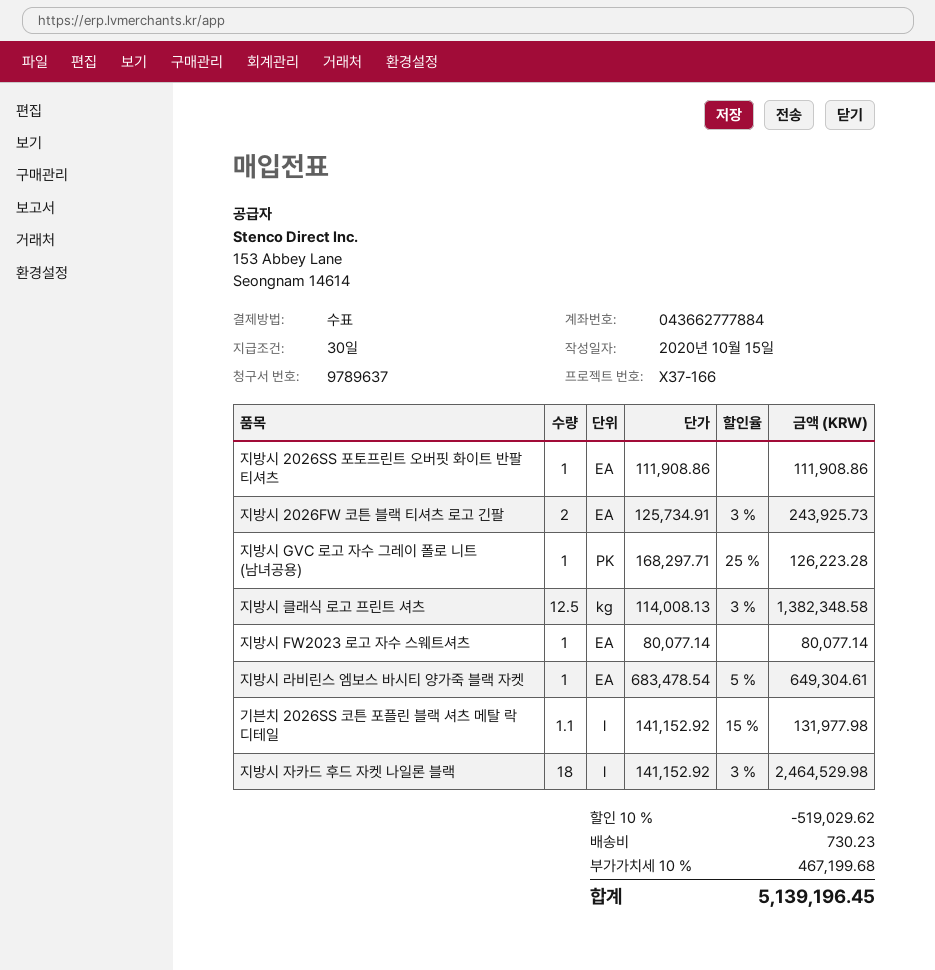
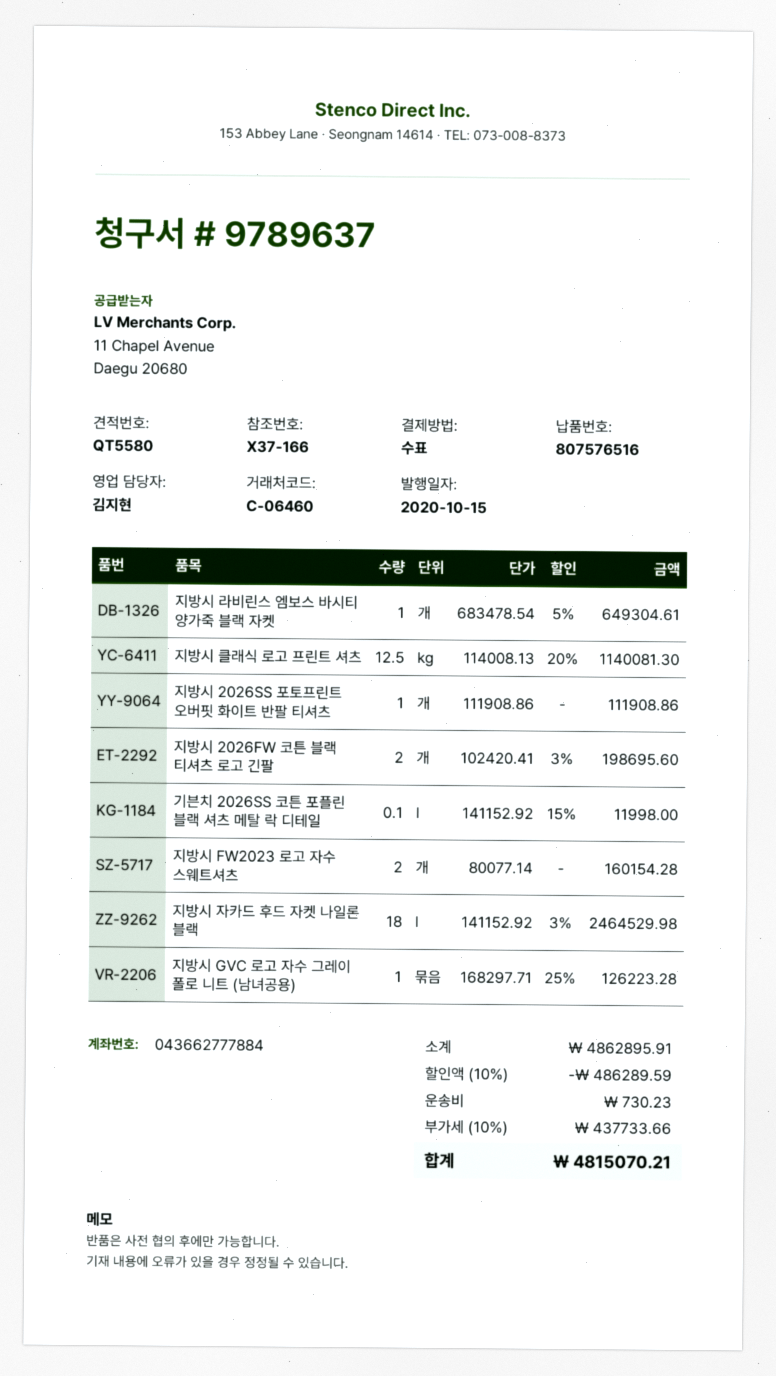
지방시 2026FW 코튼 블랙 티셔츠 로고 긴팔: 2 x 125734.91 - 3% = 243925.73 -> 2 x 102420.41 - 3% = 198695.60
지방시 클래식 로고 프린트 셔츠: 12.5 x 114008.13 - 3% = 1382348.58 -> 12.5 x 114008.13 - 20% = 1140081.30
지방시 FW2023 로고 자수 스웨트셔츠: 1 x 80077.14 = 80077.14 -> 2 x 80077.14 = 160154.28
기븐치 2026SS 코튼 포플린 블랙 셔츠 메탈 락 디테일: 1.1 x 141152.92 - 15% = 131977.98 -> 0.1 x 141152.92 - 15% = 11998.00
discount: 10% = 519029.62 -> 10% = 486289.59
tax: 10% = 467199.68 -> 10% = 437733.66
total: 5139196.45 -> 4815070.21

